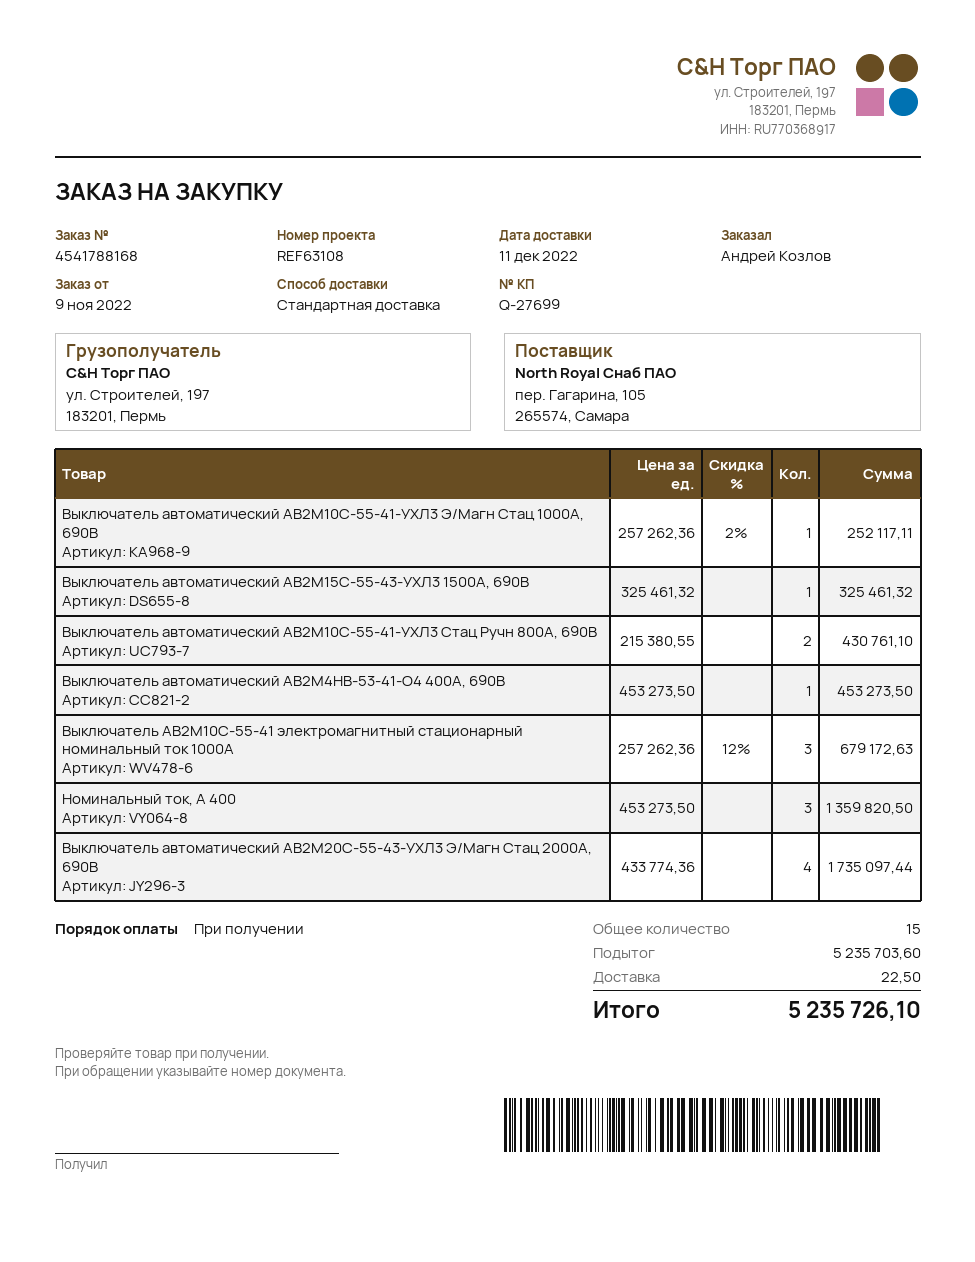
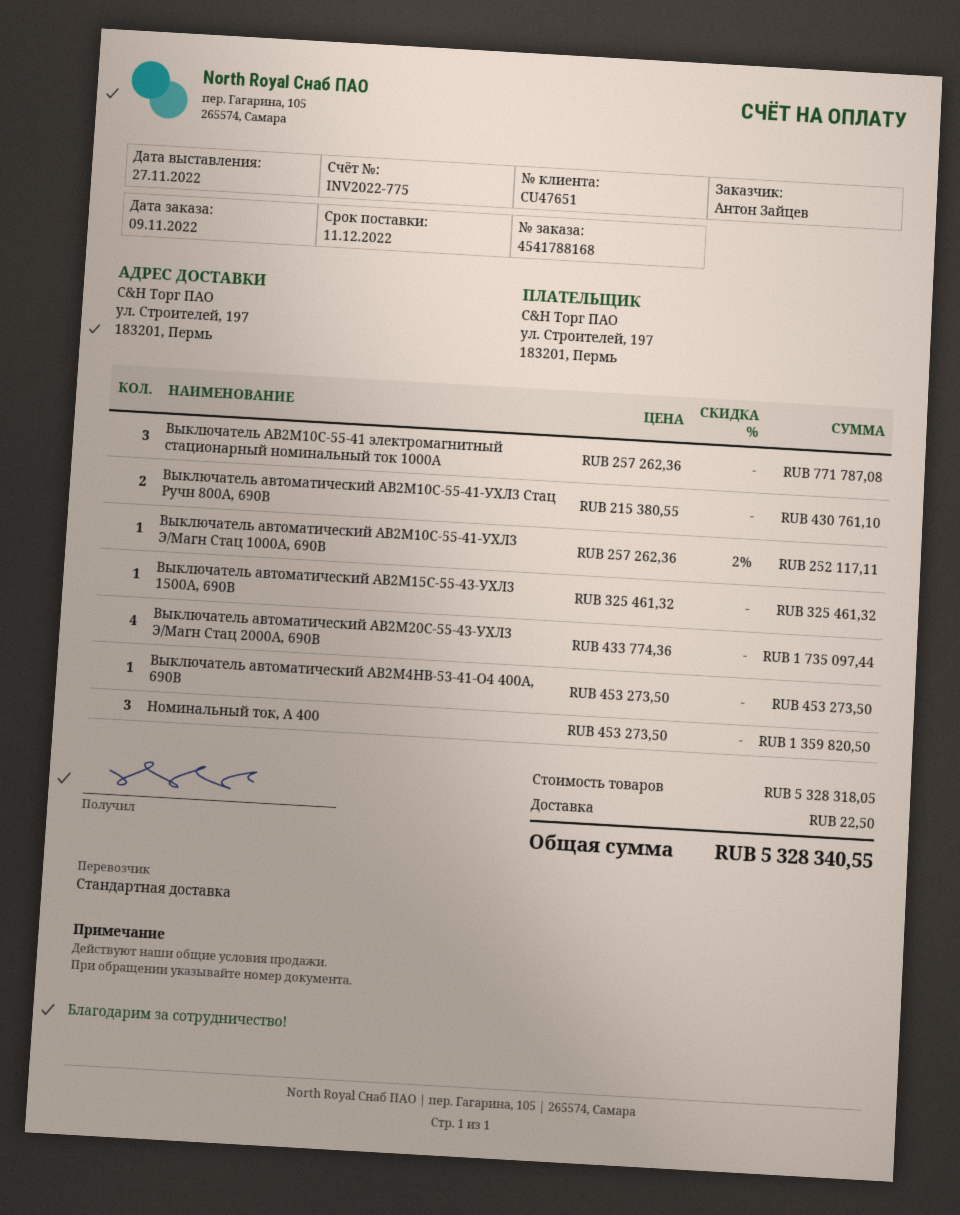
ordered by: Андрей Козлов -> Антон Зайцев
Выключатель АВ2М10С-55-41 электромагнитный стационарный номинальный ток 1000А: 3 x 257262.36 - 12% = 679172.63 -> 3 x 257262.36 = 771787.08
subtotal: 5235703.60 -> 5328318.05
total: 5235726.10 -> 5328340.55

